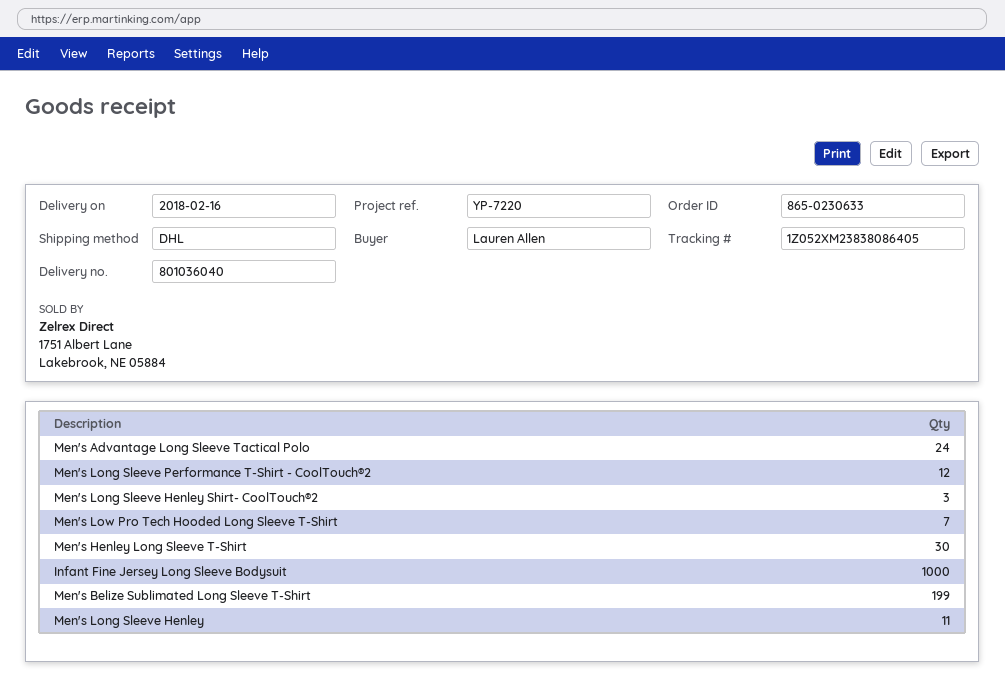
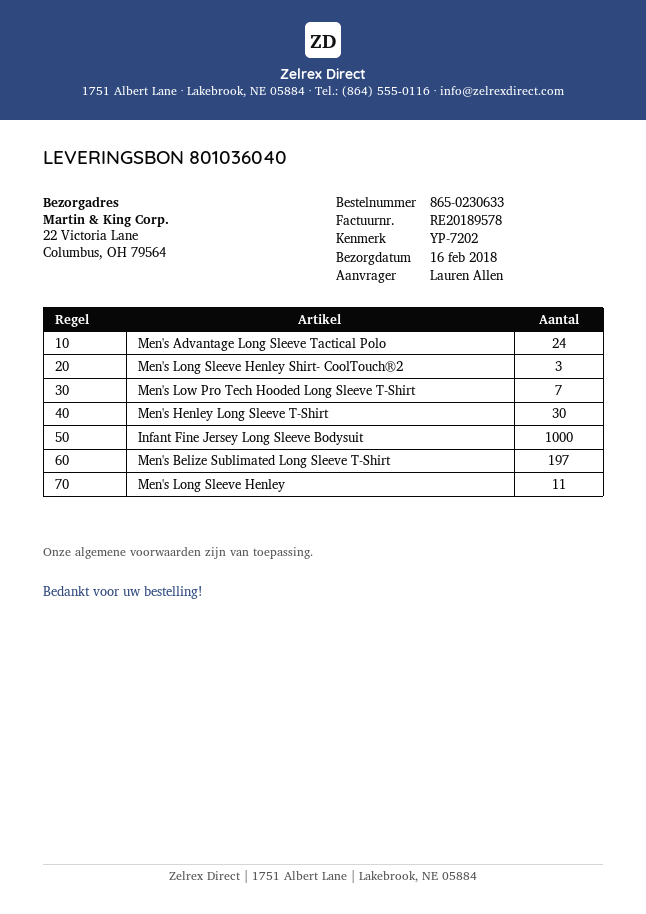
reference: YP-7220 -> YP-7202
Men's Long Sleeve Performance T-Shirt - CoolTouch®2: 12 -> none
Men's Belize Sublimated Long Sleeve T-Shirt: 199 -> 197

